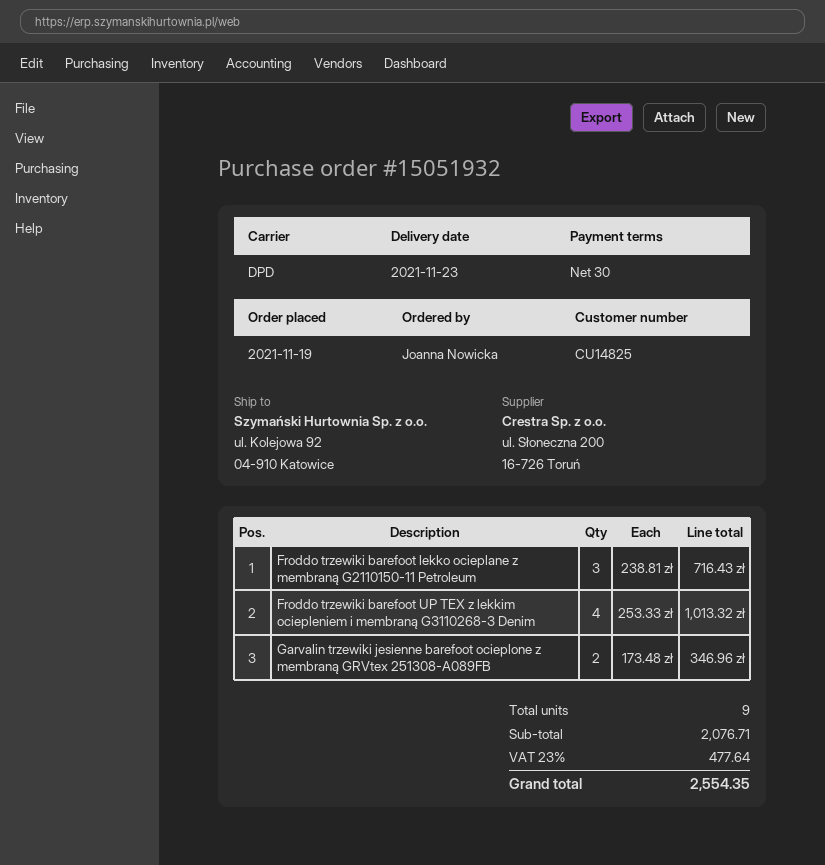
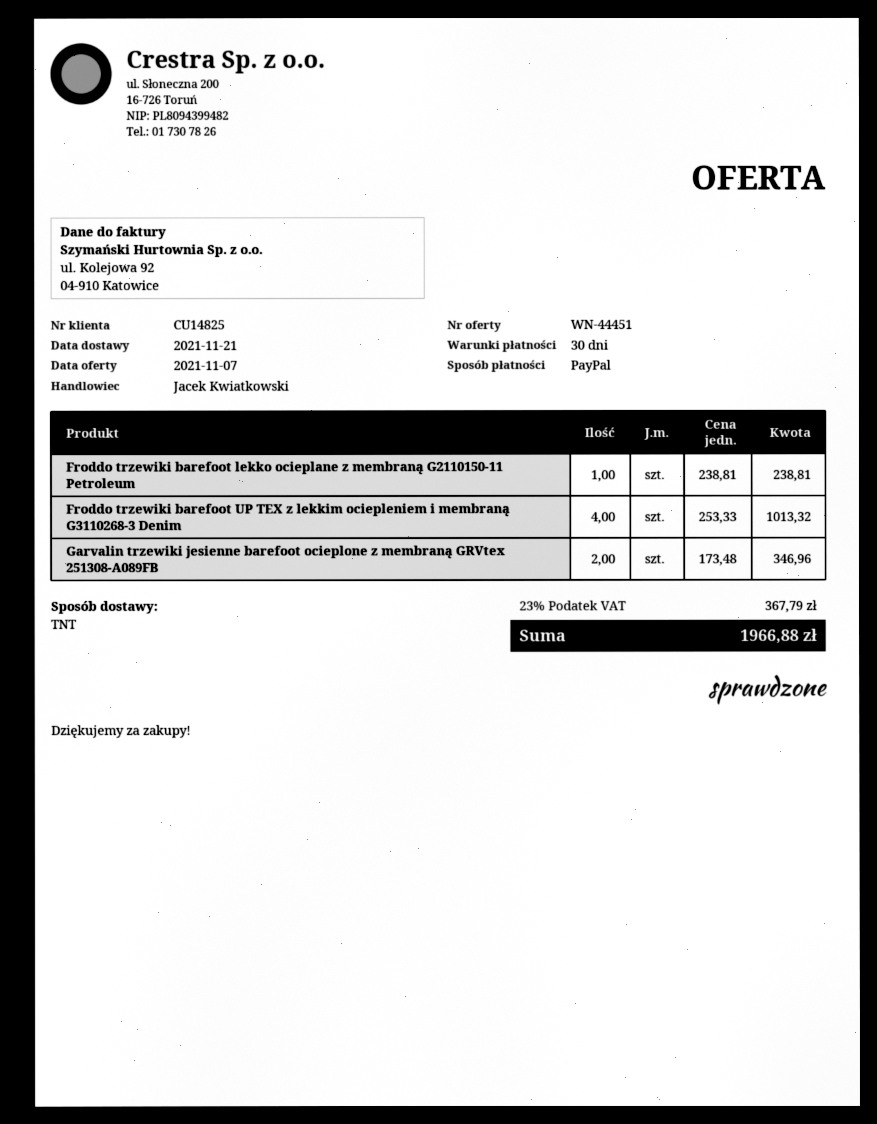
delivery date: 2021-11-23 -> 2021-11-21
shipping method: DPD -> TNT
Froddo trzewiki barefoot lekko ocieplane z membraną G2110150-11 Petroleum: 3 x 238.81 = 716.43 -> 1 x 238.81 = 238.81
tax: 23% = 477.64 -> 23% = 367.79
total: 2554.35 -> 1966.88

